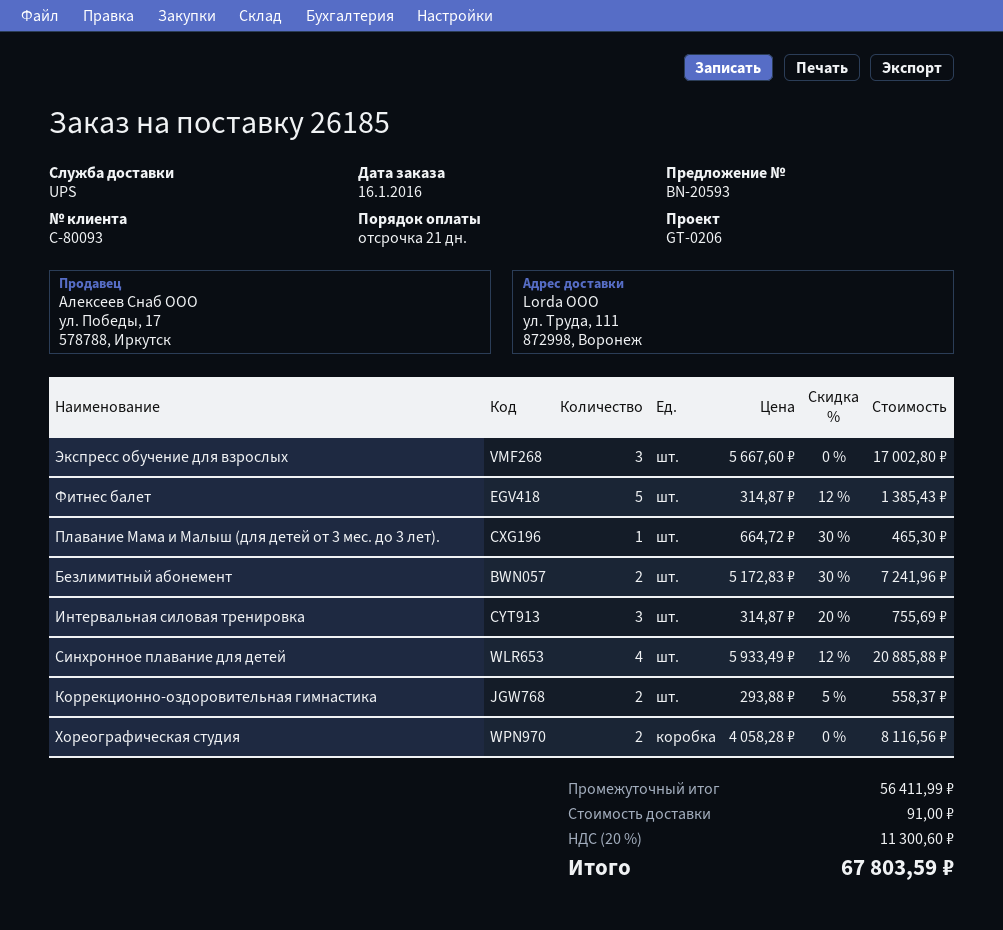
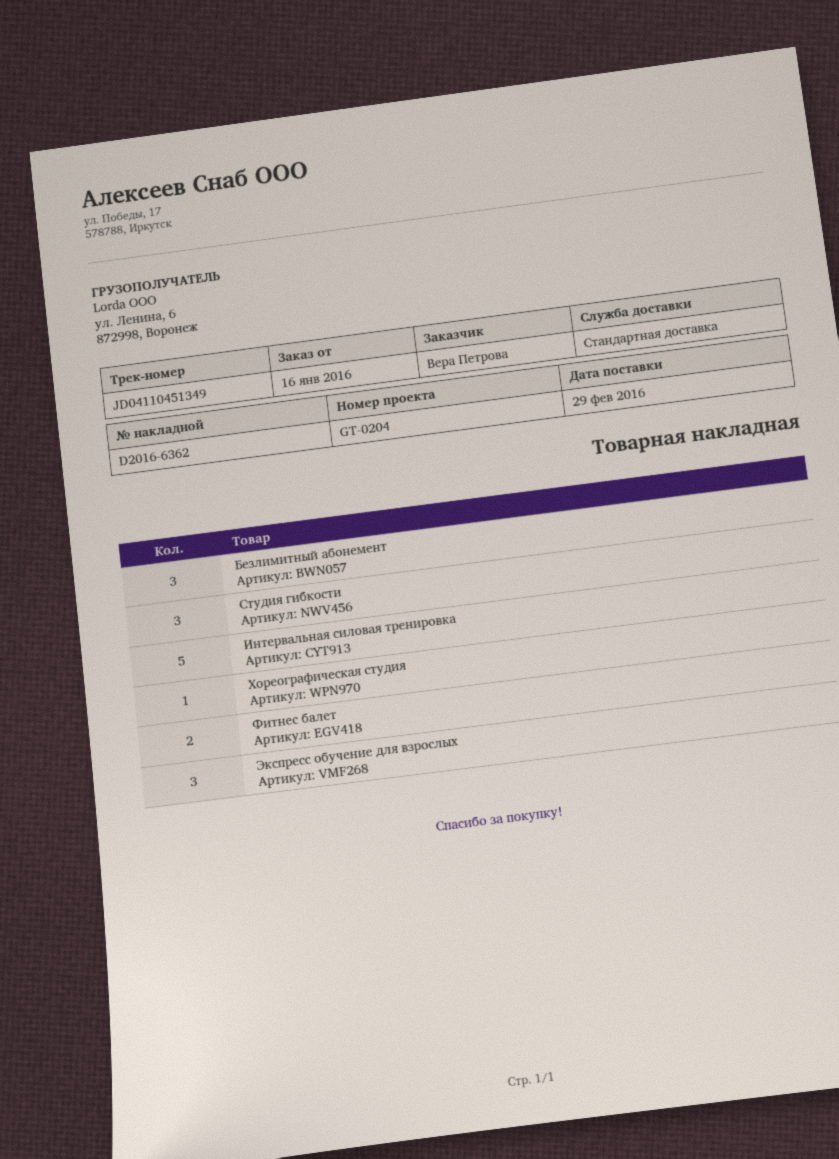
reference: GT-0206 -> GT-0204
shipping method: UPS -> standard
ship to: ул. Труда, 111, 872998, Воронеж -> ул. Ленина, 6, 872998, Воронеж
Фитнес балет: 5 -> 2
Плавание Мама и Малыш (для детей от 3 мес. до 3 лет).: 1 -> none
Безлимитный абонемент: 2 -> 3
Интервальная силовая тренировка: 3 -> 5
Синхронное плавание для детей: 4 -> none
Коррекционно-оздоровительная гимнастика: 2 -> none
Хореографическая студия: 2 -> 1
Студия гибкости: none -> 3

